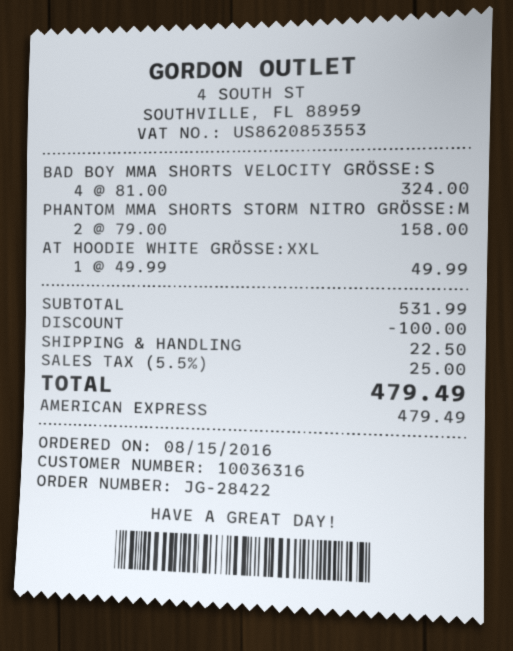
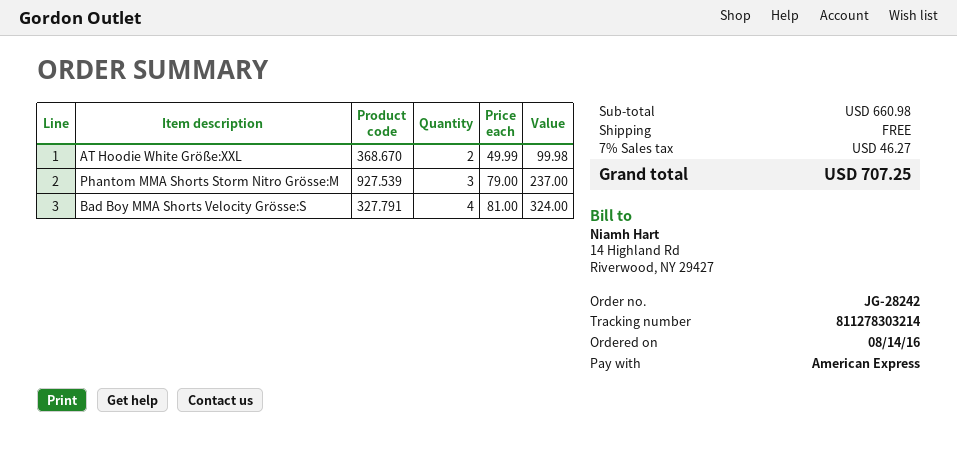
order number: JG-28422 -> JG-28242
order date: 2016-08-15 -> 2016-08-14
PHANTOM MMA SHORTS STORM NITRO GRÖSSE:M: 2 x 79.00 = 158.00 -> 3 x 79.00 = 237.00
AT HOODIE WHITE GRÖSSE:XXL: 1 x 49.99 = 49.99 -> 2 x 49.99 = 99.98
subtotal: 531.99 -> 660.98
discount: 100.00 -> none
shipping: 22.50 -> 0.00
tax: 5.5% = 25.00 -> 7% = 46.27
total: 479.49 -> 707.25

